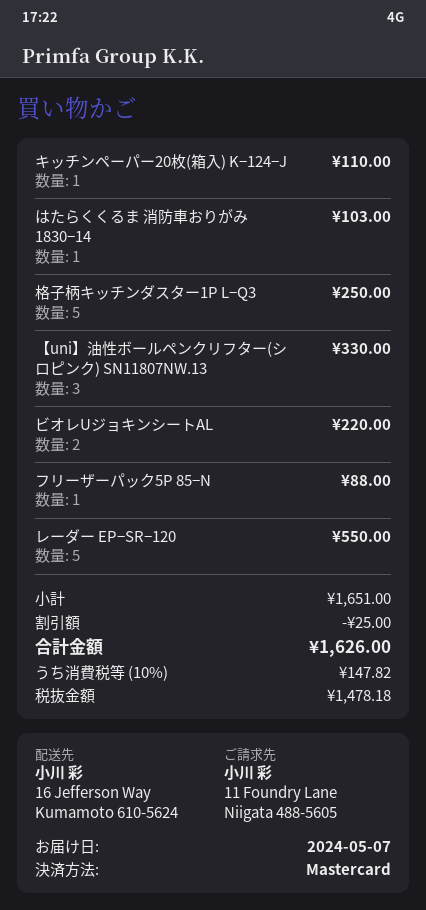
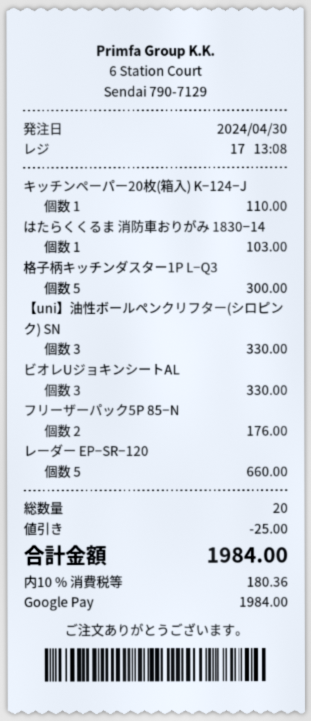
payment method: Mastercard -> Google Pay
格子柄キッチンダスター1P L−Q3: 5 for 250.00 -> 5 for 300.00
ビオレUジョキンシートAL: 2 for 220.00 -> 3 for 330.00
フリーザーパック5P 85−N: 1 for 88.00 -> 2 for 176.00
レーダー EP−SR−120: 5 for 550.00 -> 5 for 660.00
tax: 10% = 147.82 -> 10% = 180.36
total: 1626.00 -> 1984.00

